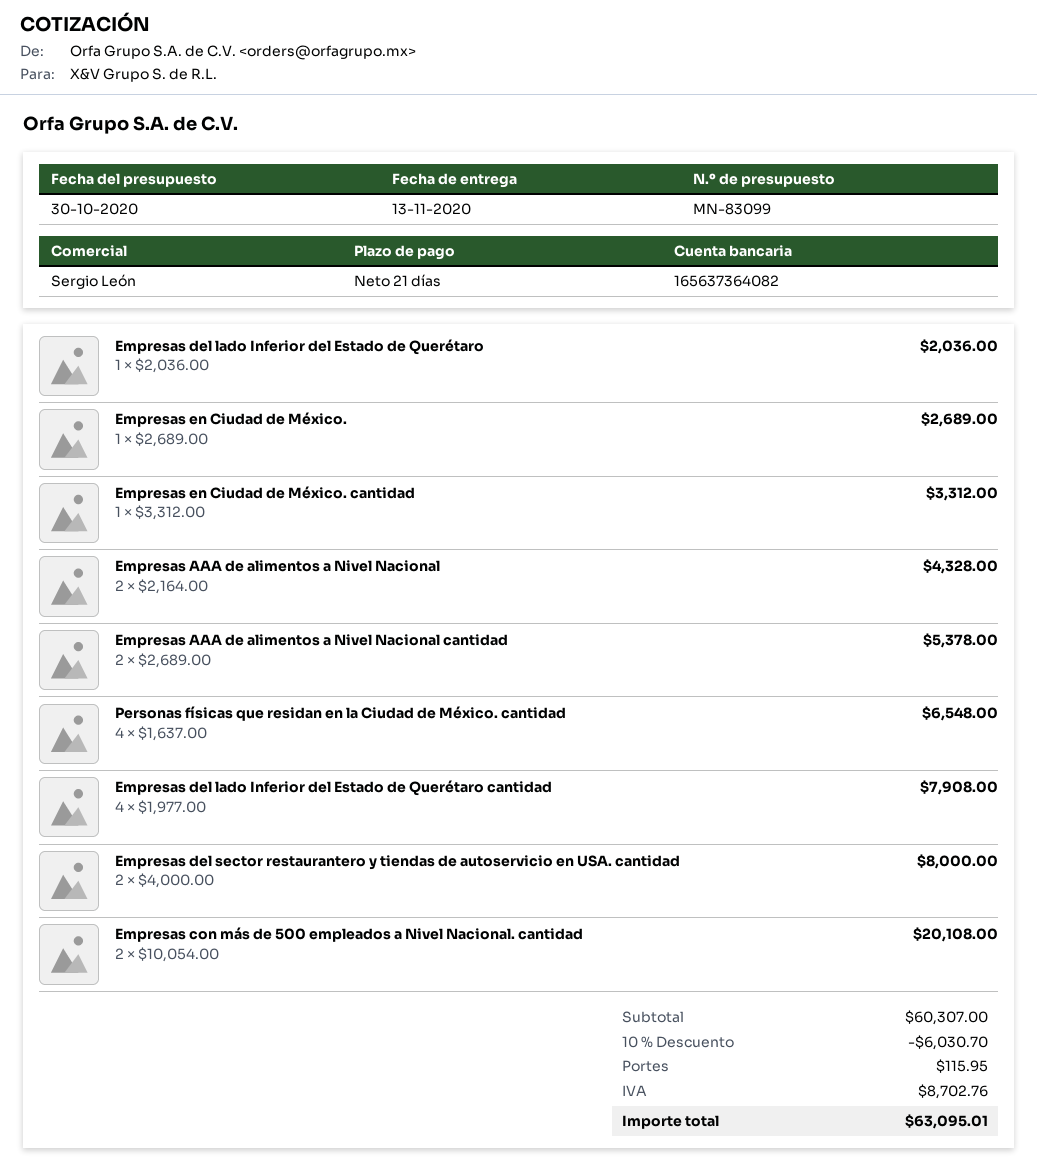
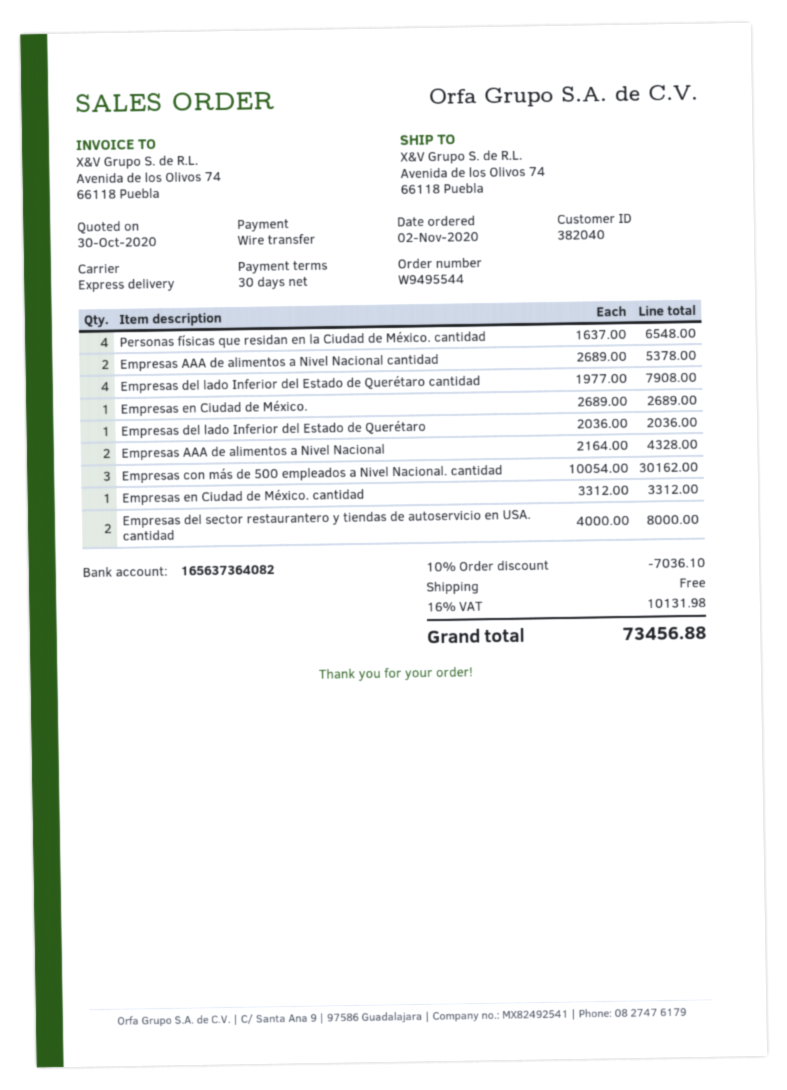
payment terms: 21 days -> 30 days
Empresas con más de 500 empleados a Nivel Nacional. cantidad: 2 x 10054.00 = 20108.00 -> 3 x 10054.00 = 30162.00
discount: 10% = 6030.70 -> 10% = 7036.10
shipping: 115.95 -> 0.00
tax: 8702.76 -> 10131.98
total: 63095.01 -> 73456.88

